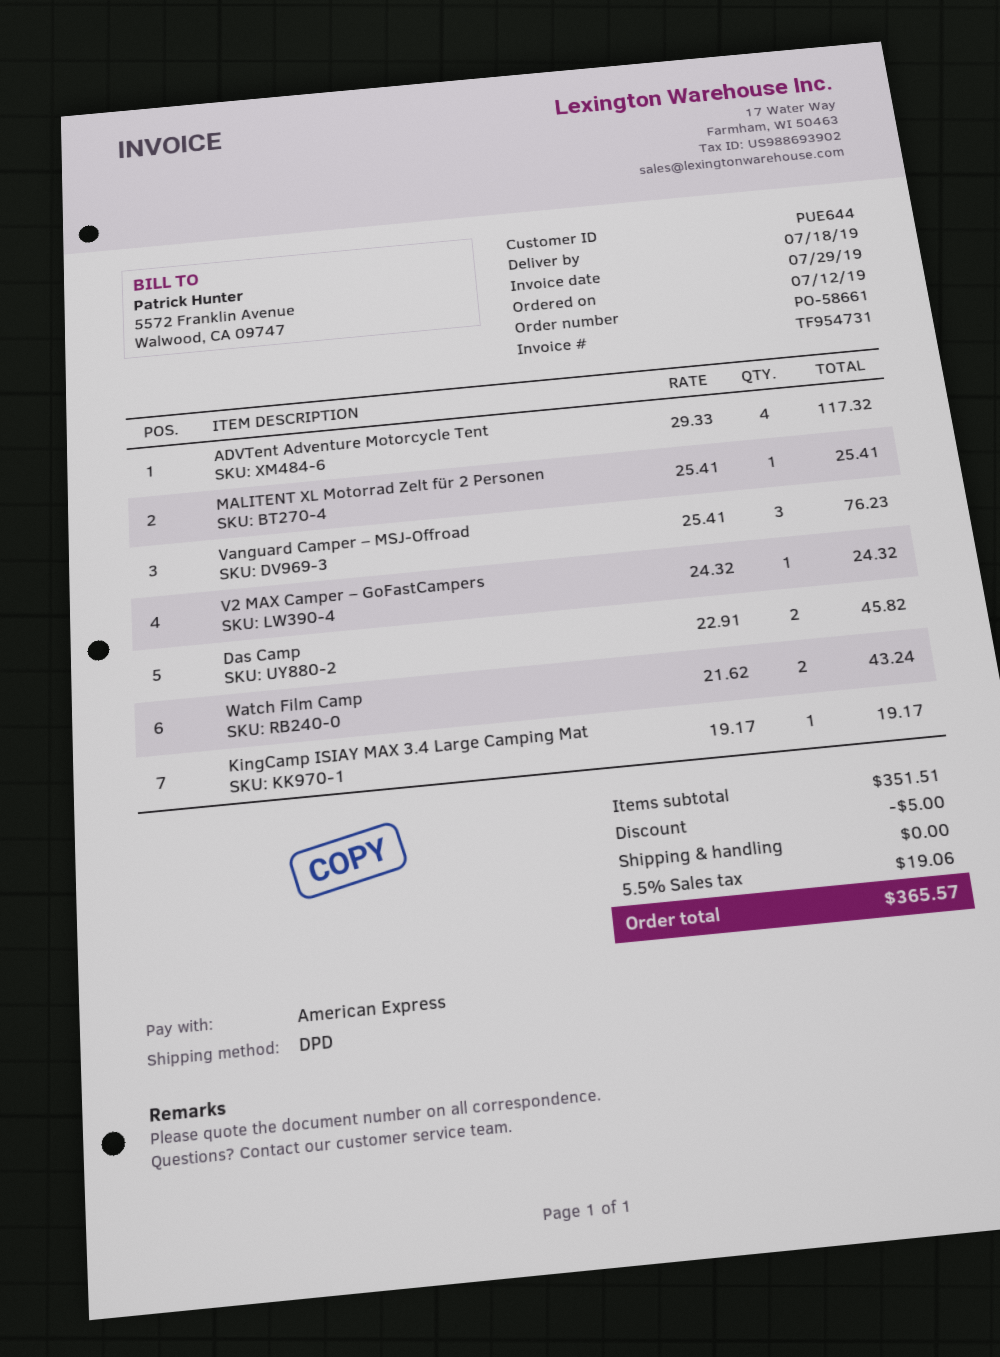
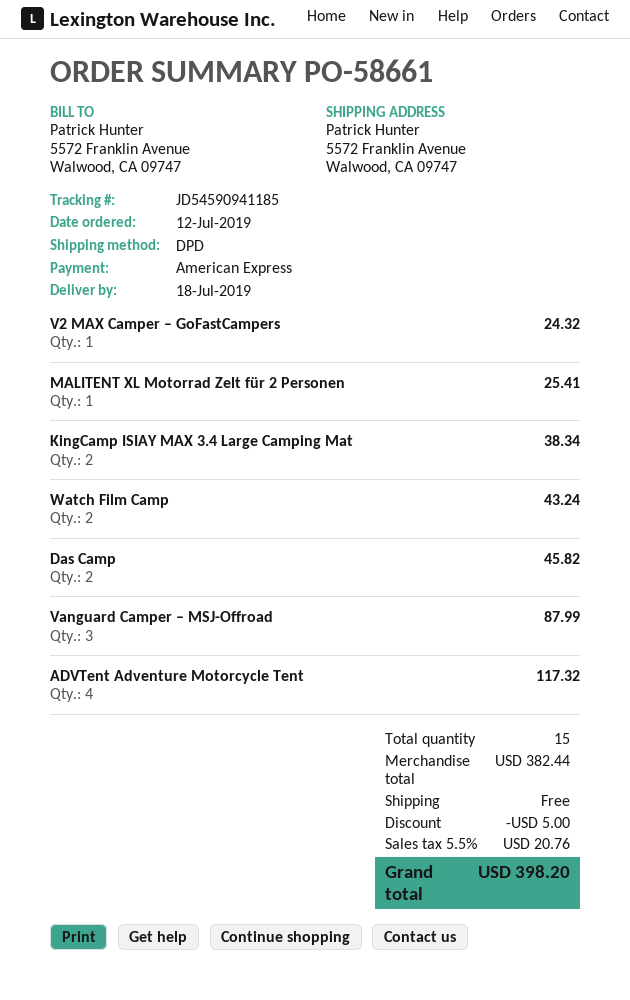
Vanguard Camper – MSJ-Offroad: 3 for 76.23 -> 3 for 87.99
KingCamp ISIAY MAX 3.4 Large Camping Mat: 1 for 19.17 -> 2 for 38.34
subtotal: 351.51 -> 382.44
tax: 5.5% = 19.06 -> 5.5% = 20.76
total: 365.57 -> 398.20

